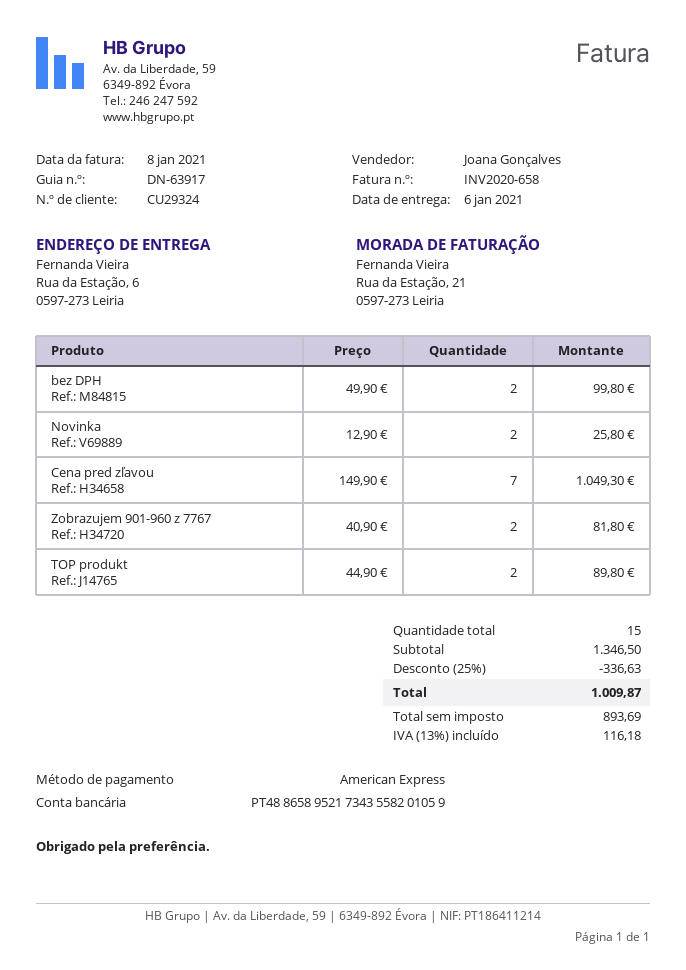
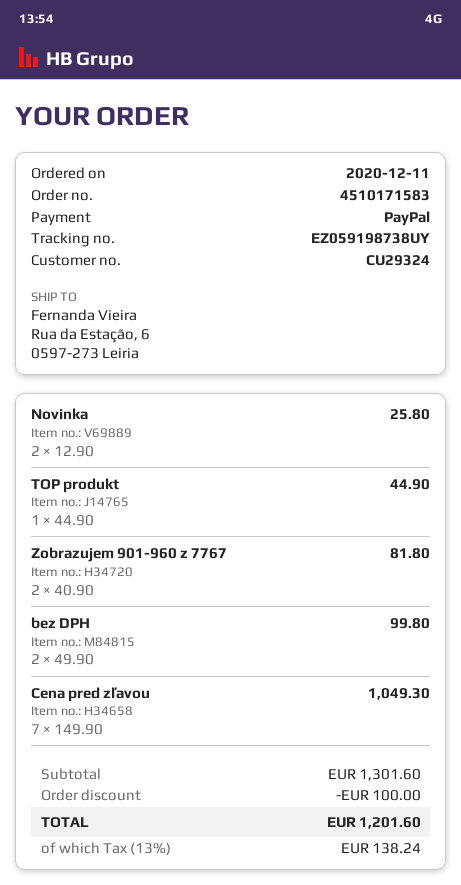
payment method: American Express -> PayPal
TOP produkt: 2 x 44.90 = 89.80 -> 1 x 44.90 = 44.90
subtotal: 1346.50 -> 1301.60
discount: 336.63 -> 100.00
tax: 13% = 116.18 -> 13% = 138.24
total: 1009.87 -> 1201.60

